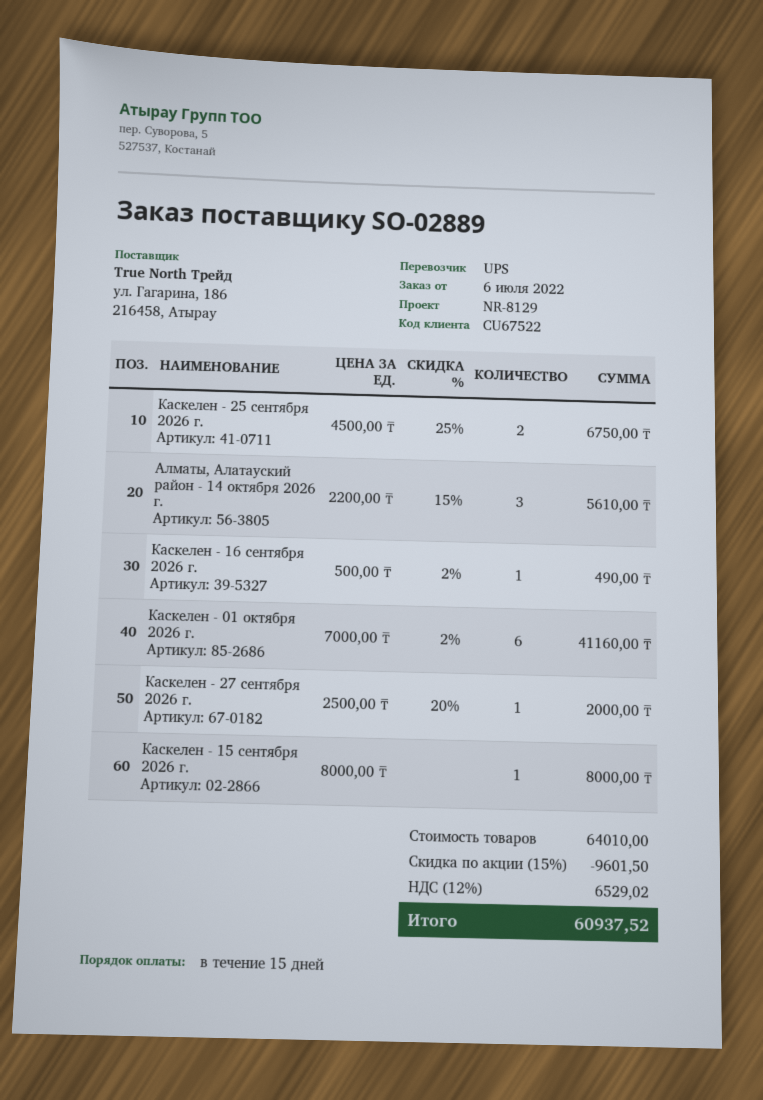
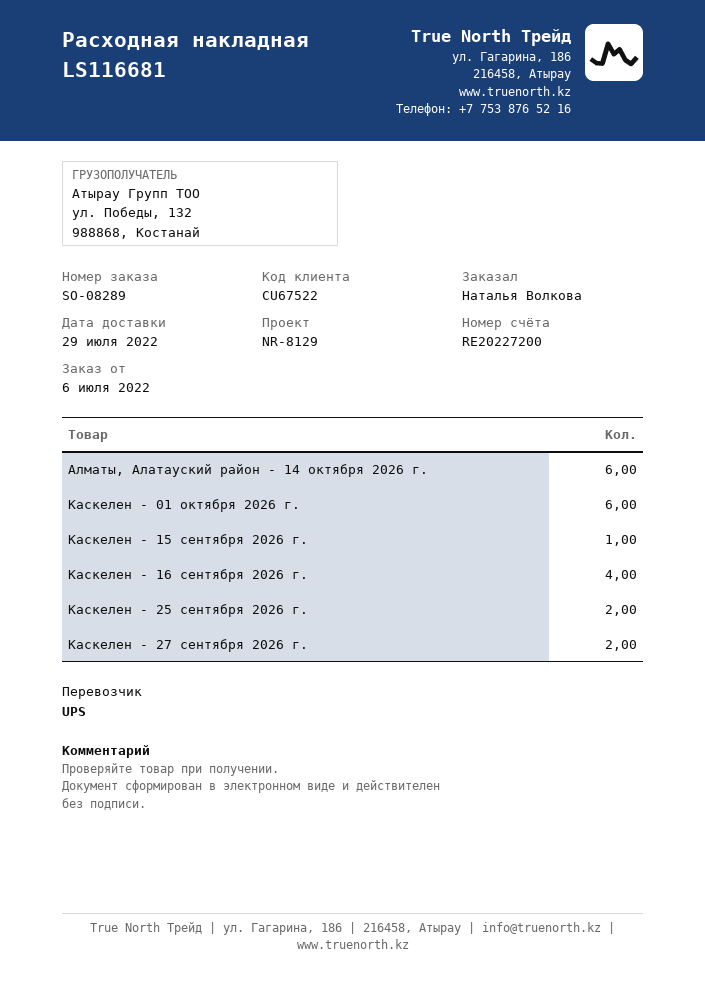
order number: SO-02889 -> SO-08289
Алматы, Алатауский район - 14 октября 2026 г.: 3 -> 6
Каскелен - 16 сентября 2026 г.: 1 -> 4
Каскелен - 27 сентября 2026 г.: 1 -> 2

